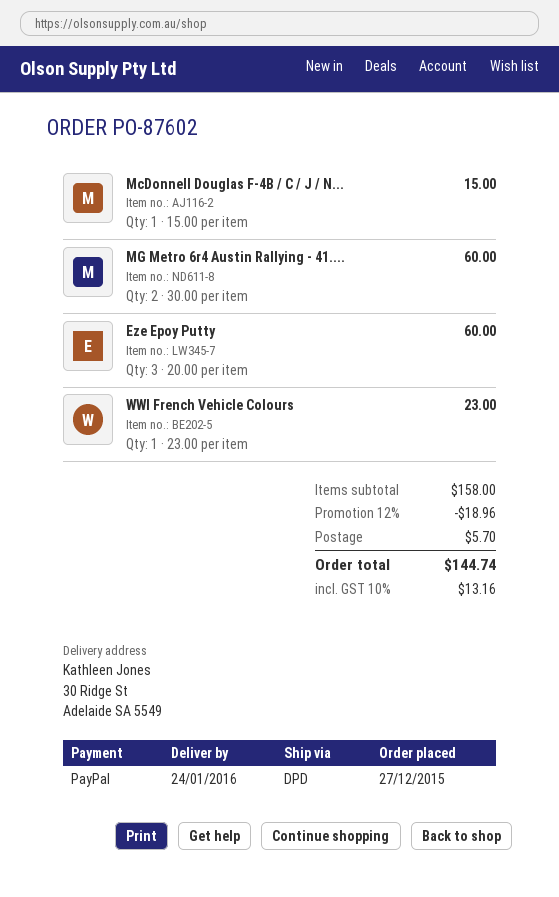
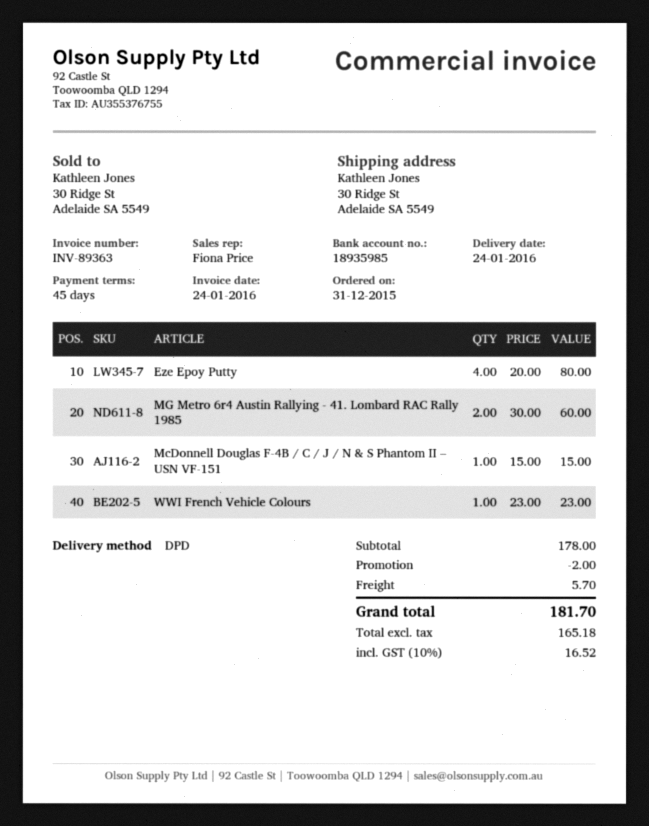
order date: 2015-12-27 -> 2015-12-31
Eze Epoy Putty: 3 x 20.00 = 60.00 -> 4 x 20.00 = 80.00
subtotal: 158.00 -> 178.00
discount: 18.96 -> 2.00
tax: 10% = 13.16 -> 10% = 16.52
total: 144.74 -> 181.70

